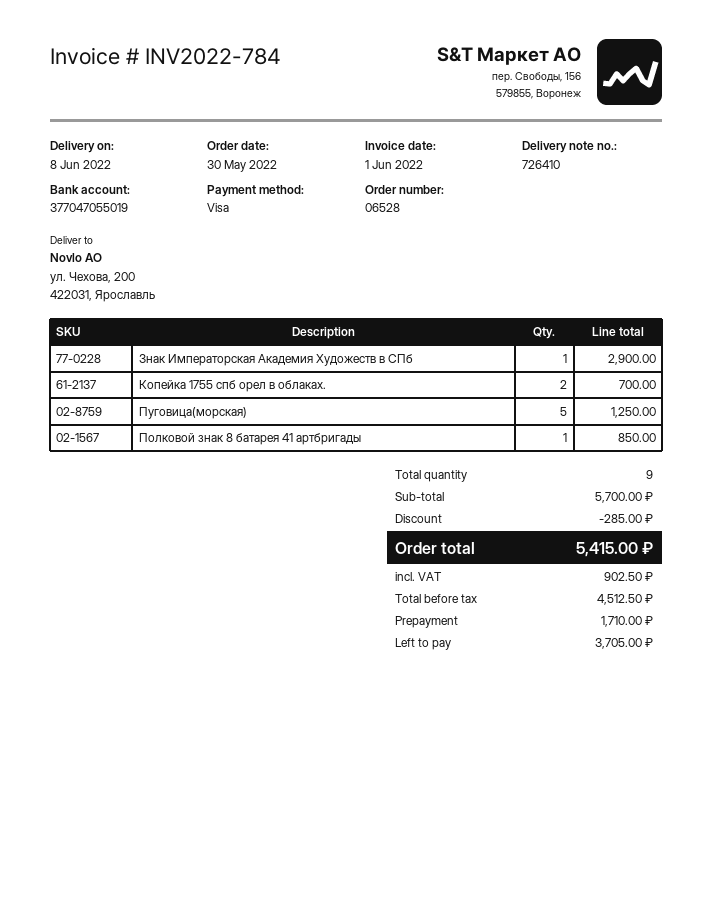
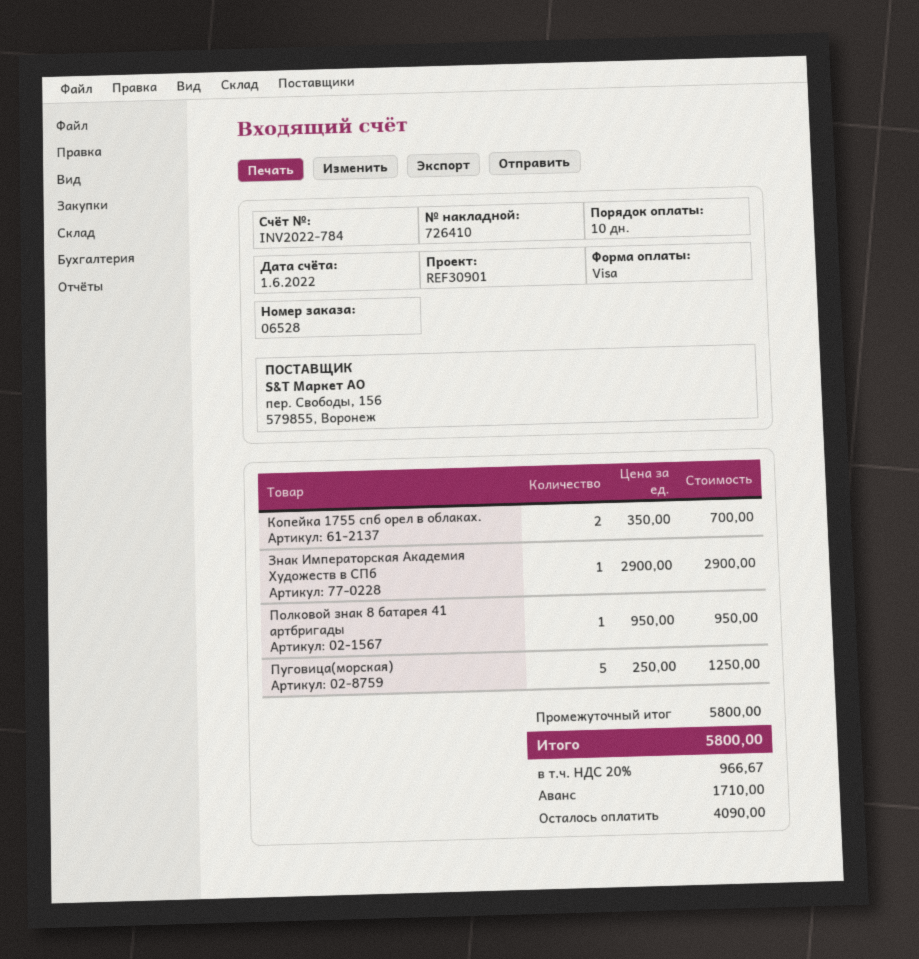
Полковой знак 8 батарея 41 артбригады: 1 for 850.00 -> 1 for 950.00
subtotal: 5700.00 -> 5800.00
discount: 285.00 -> none
tax: 902.50 -> 966.67
total: 5415.00 -> 5800.00
balance: 3705.00 -> 4090.00

